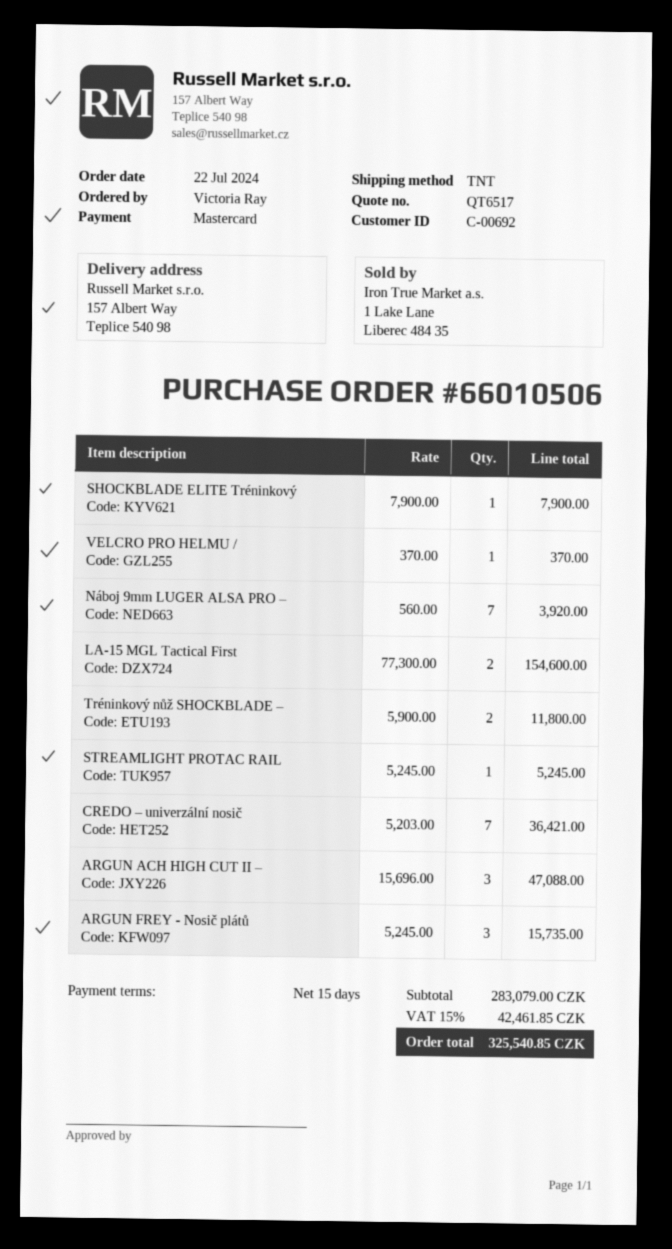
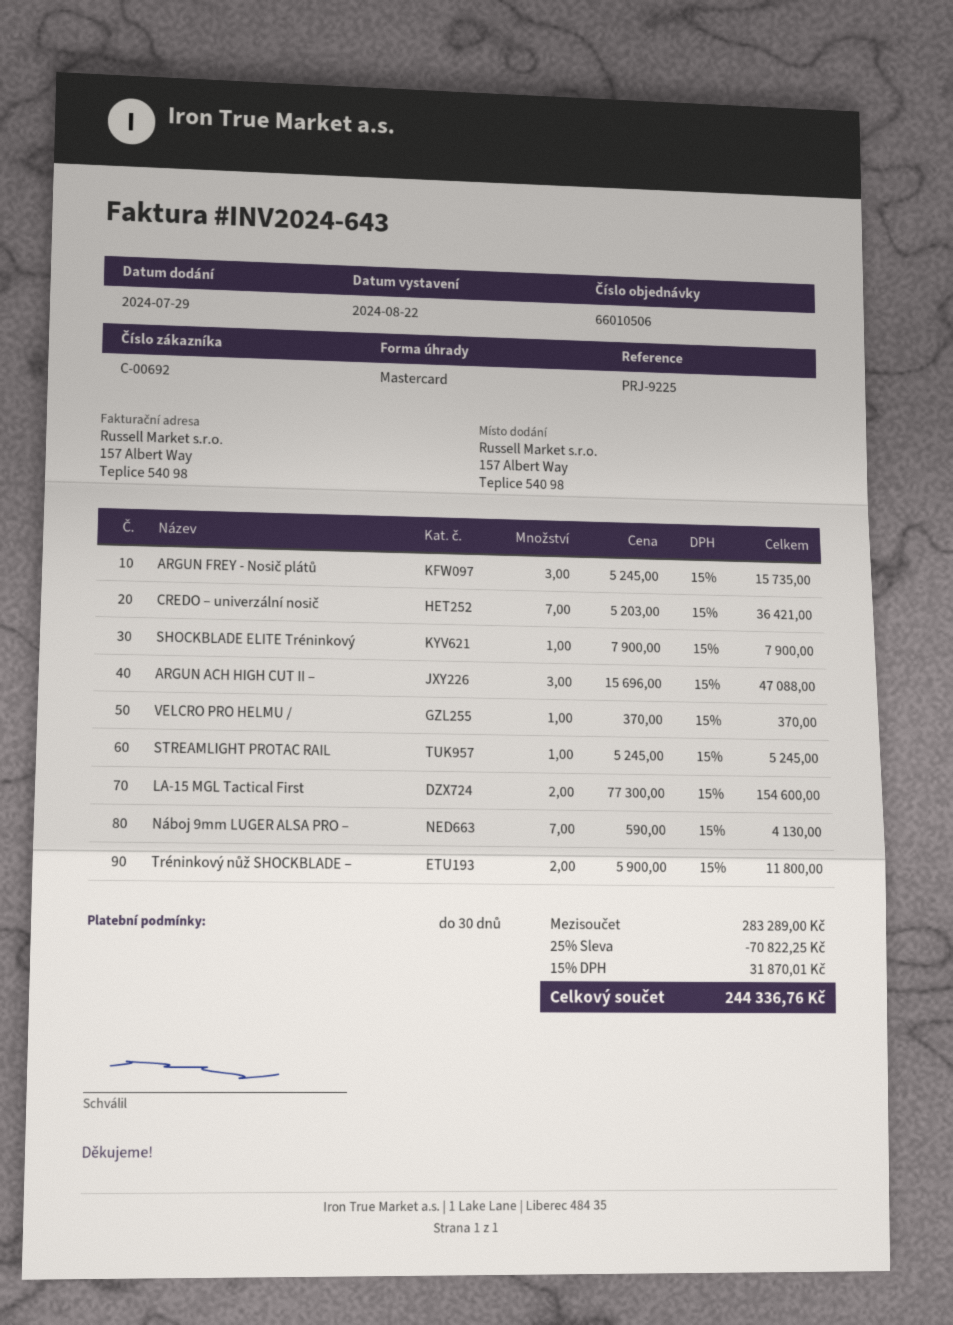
payment terms: 15 days -> 30 days
Náboj 9mm LUGER ALSA PRO –: 7 x 560.00 = 3920.00 -> 7 x 590.00 = 4130.00
subtotal: 283079.00 -> 283289.00
discount: none -> 25% = 70822.25
tax: 15% = 42461.85 -> 15% = 31870.01
total: 325540.85 -> 244336.76

